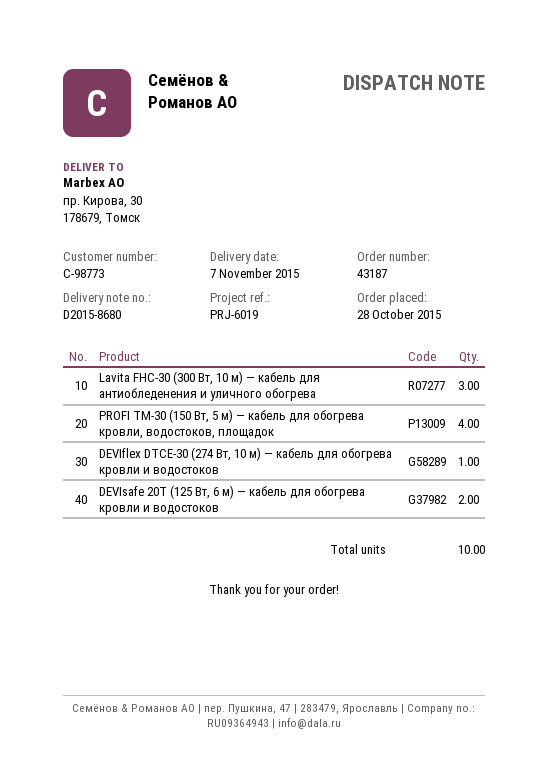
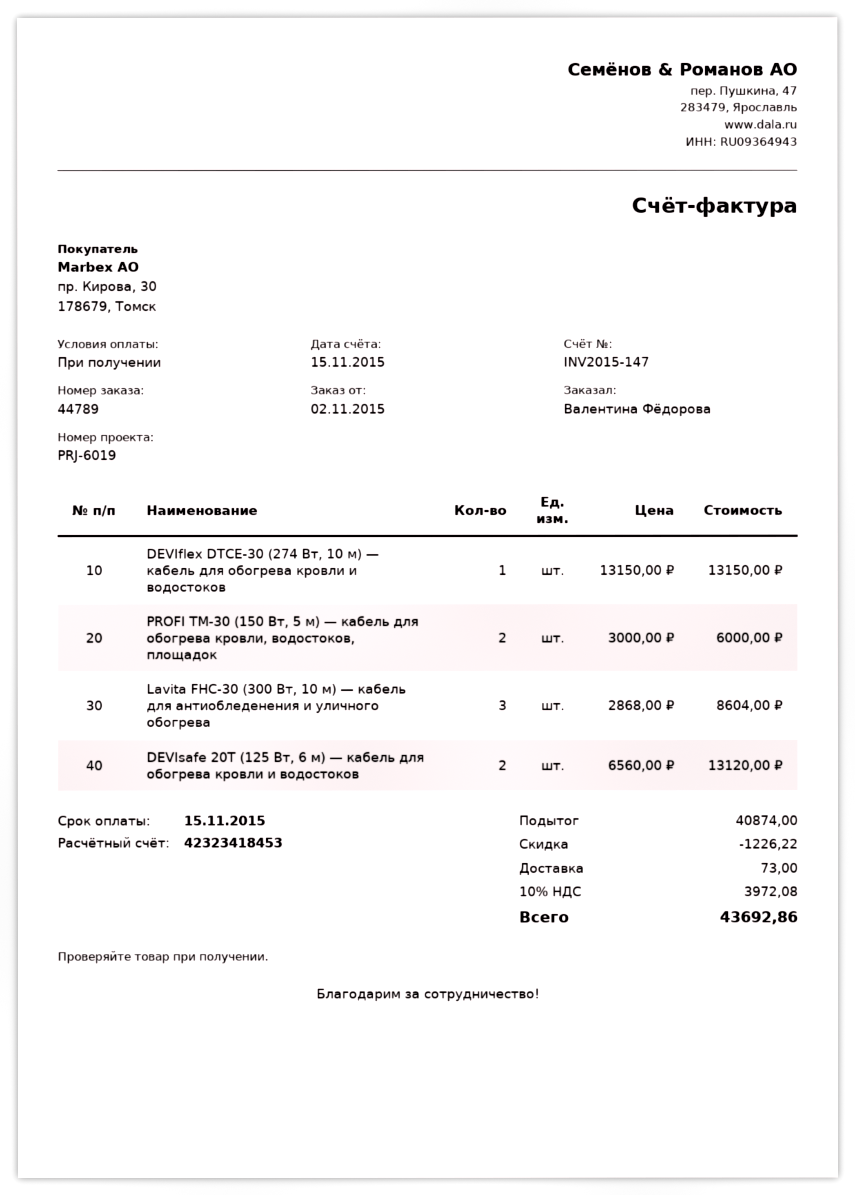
order number: 43187 -> 44789
order date: 2015-10-28 -> 2015-11-02
PROFI TM-30 (150 Вт, 5 м) — кабель для обогрева кровли, водостоков, площадок: 4 -> 2

